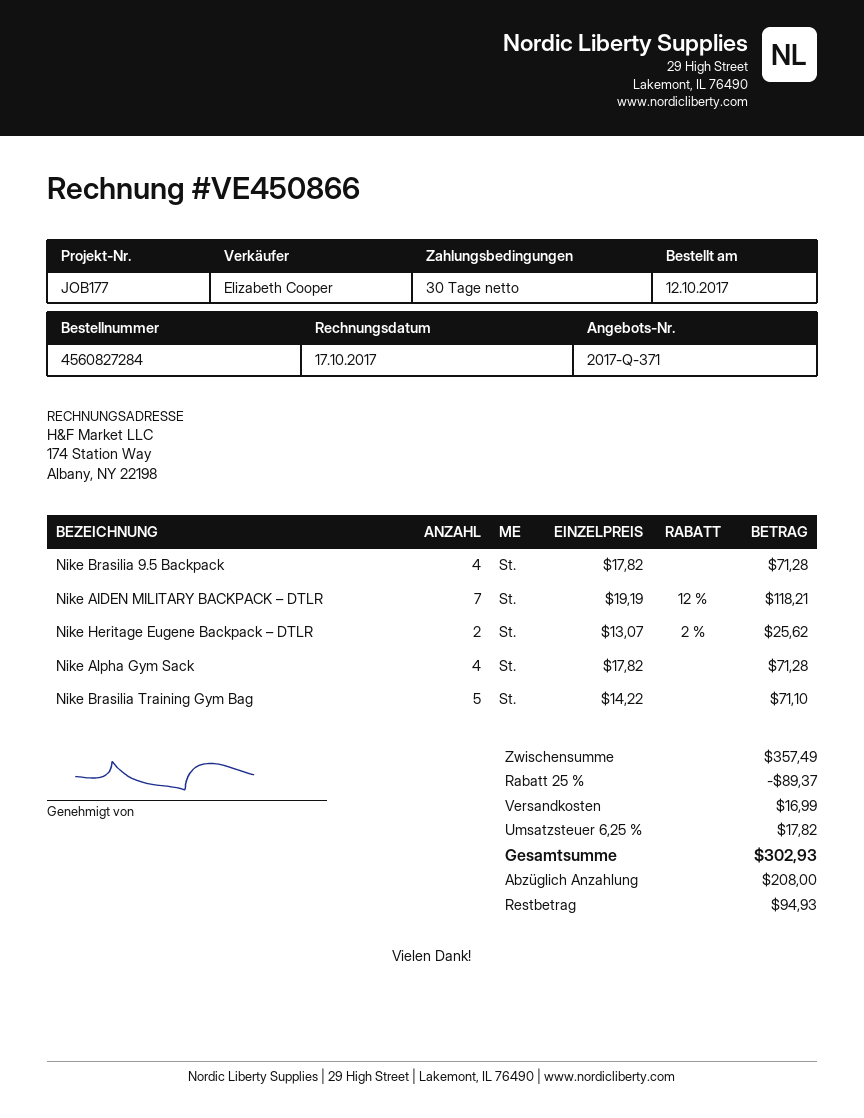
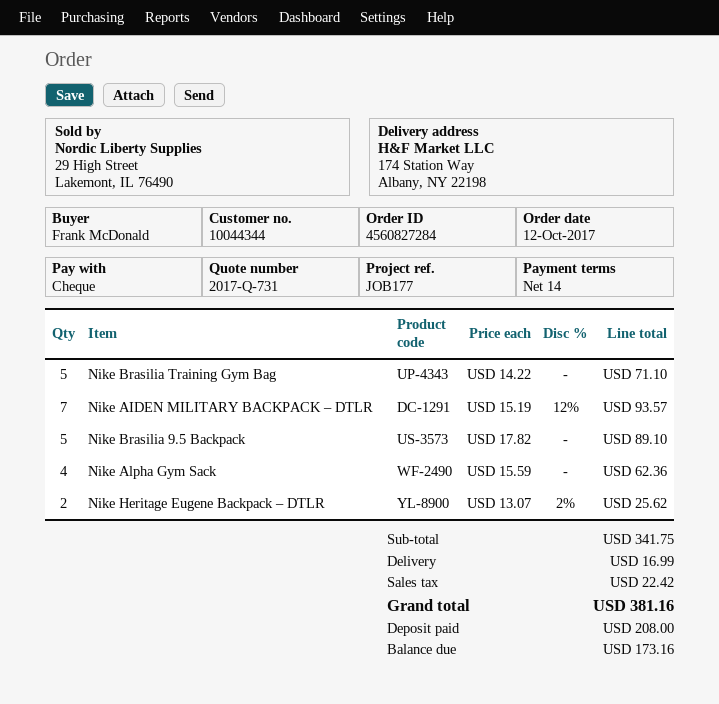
quote number: 2017-Q-371 -> 2017-Q-731
payment terms: 30 days -> 14 days
Nike Brasilia 9.5 Backpack: 4 x 17.82 = 71.28 -> 5 x 17.82 = 89.10
Nike AIDEN MILITARY BACKPACK – DTLR: 7 x 19.19 - 12% = 118.21 -> 7 x 15.19 - 12% = 93.57
Nike Alpha Gym Sack: 4 x 17.82 = 71.28 -> 4 x 15.59 = 62.36
subtotal: 357.49 -> 341.75
discount: 25% = 89.37 -> none
tax: 17.82 -> 22.42
total: 302.93 -> 381.16
balance: 94.93 -> 173.16

